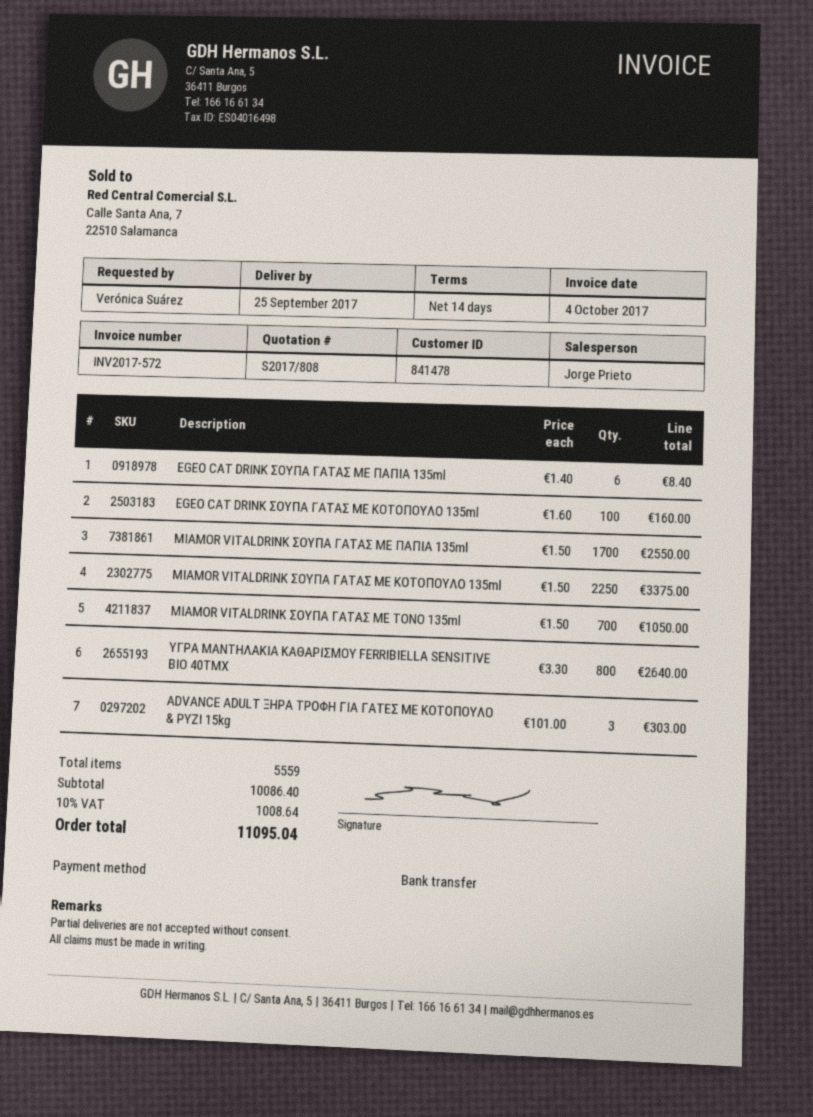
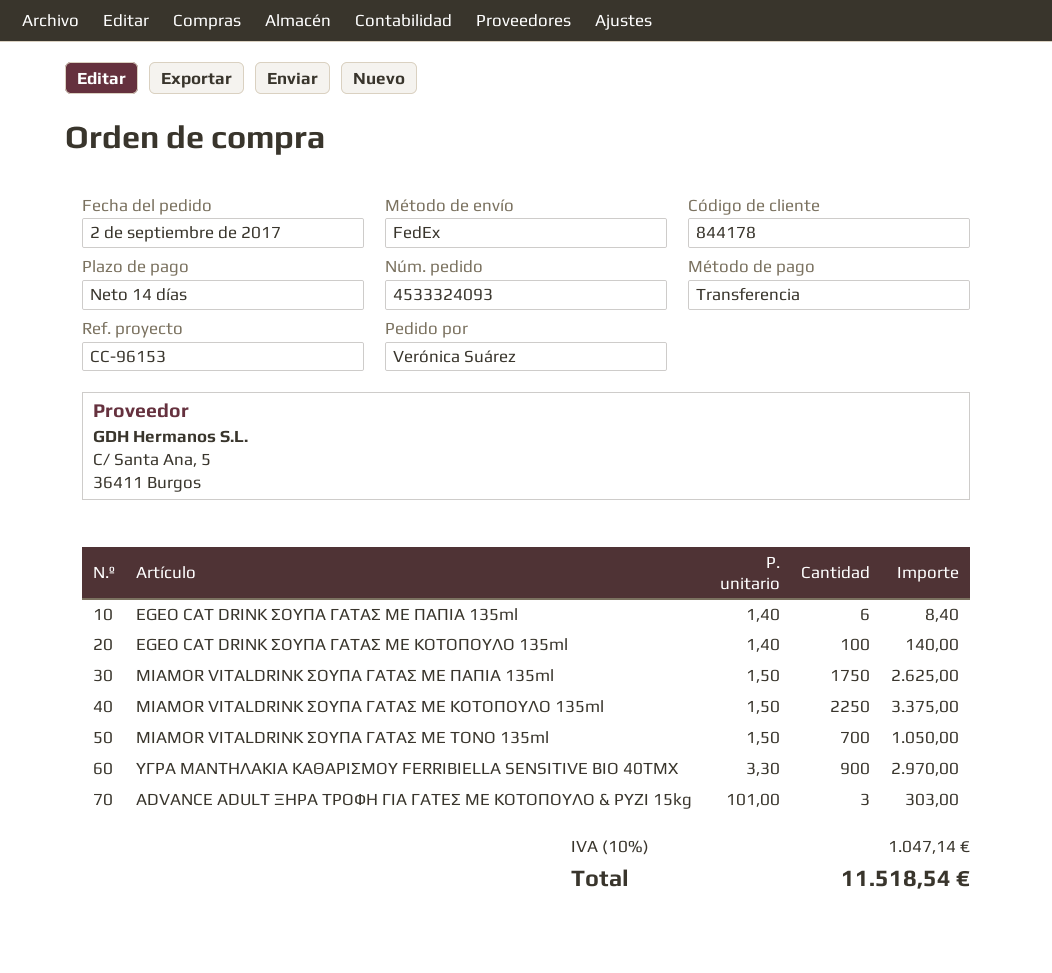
customer number: 841478 -> 844178
EGEO CAT DRINK ΣΟΥΠΑ ΓΑΤΑΣ ΜΕ ΚΟΤΟΠΟΥΛΟ 135ml: 100 x 1.60 = 160.00 -> 100 x 1.40 = 140.00
MIAMOR VITALDRINK ΣΟΥΠΑ ΓΑΤΑΣ ΜΕ ΠΑΠΙΑ 135ml: 1700 x 1.50 = 2550.00 -> 1750 x 1.50 = 2625.00
ΥΓΡΑ ΜΑΝΤΗΛΑΚΙΑ ΚΑΘΑΡΙΣΜΟΥ FERRIBIELLA SENSITIVE BIO 40ΤΜΧ: 800 x 3.30 = 2640.00 -> 900 x 3.30 = 2970.00
tax: 10% = 1008.64 -> 10% = 1047.14
total: 11095.04 -> 11518.54

